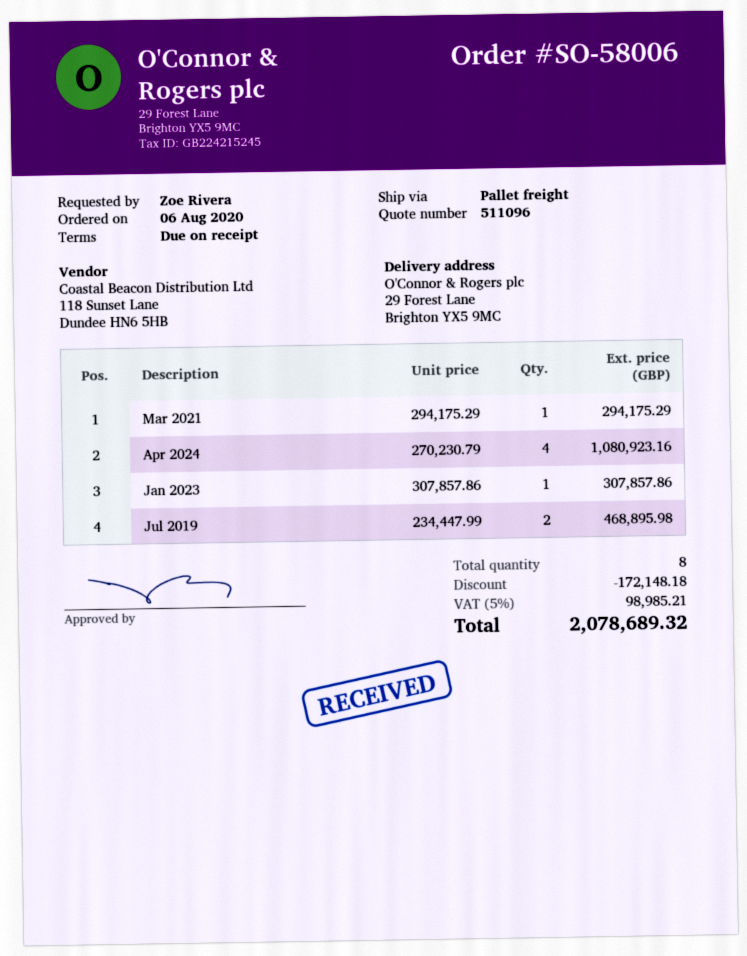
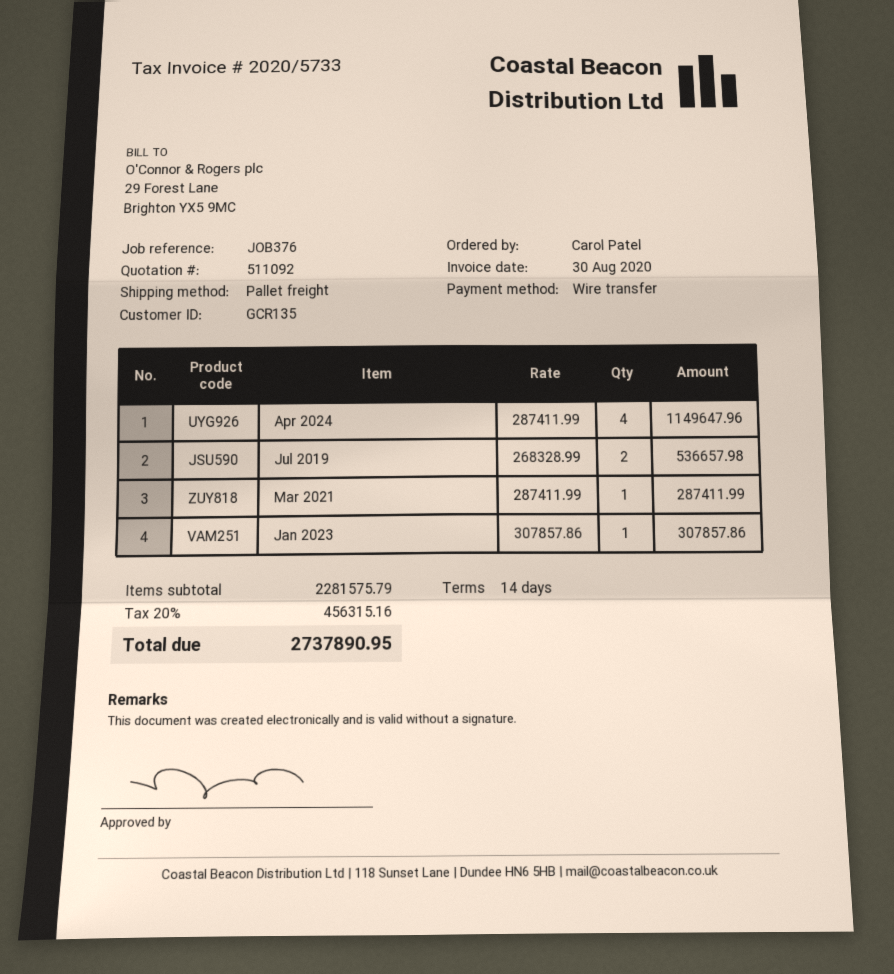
quote number: 511096 -> 511092
payment terms: on receipt -> 14 days
ordered by: Zoe Rivera -> Carol Patel
Mar 2021: 1 x 294175.29 = 294175.29 -> 1 x 287411.99 = 287411.99
Apr 2024: 4 x 270230.79 = 1080923.16 -> 4 x 287411.99 = 1149647.96
Jul 2019: 2 x 234447.99 = 468895.98 -> 2 x 268328.99 = 536657.98
discount: 172148.18 -> none
tax: 5% = 98985.21 -> 20% = 456315.16
total: 2078689.32 -> 2737890.95

